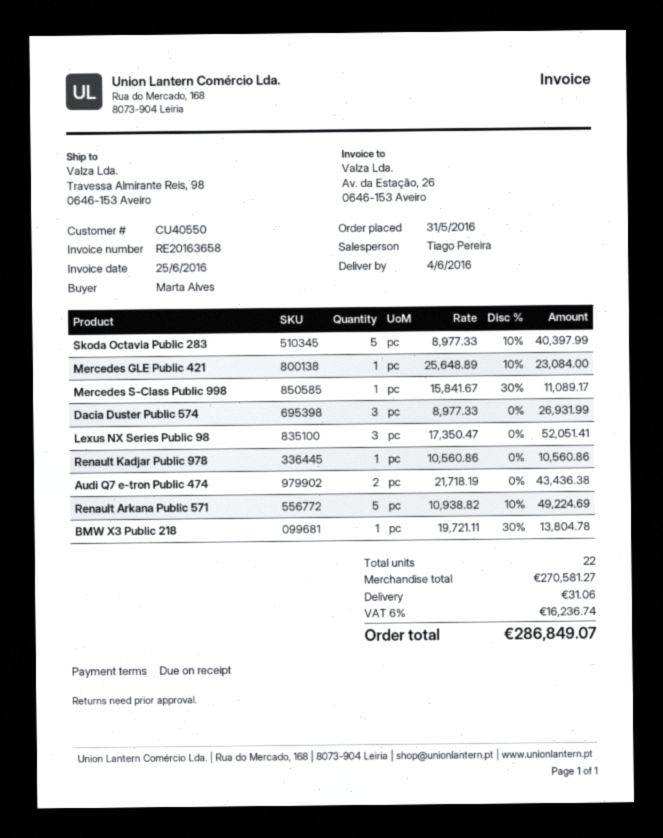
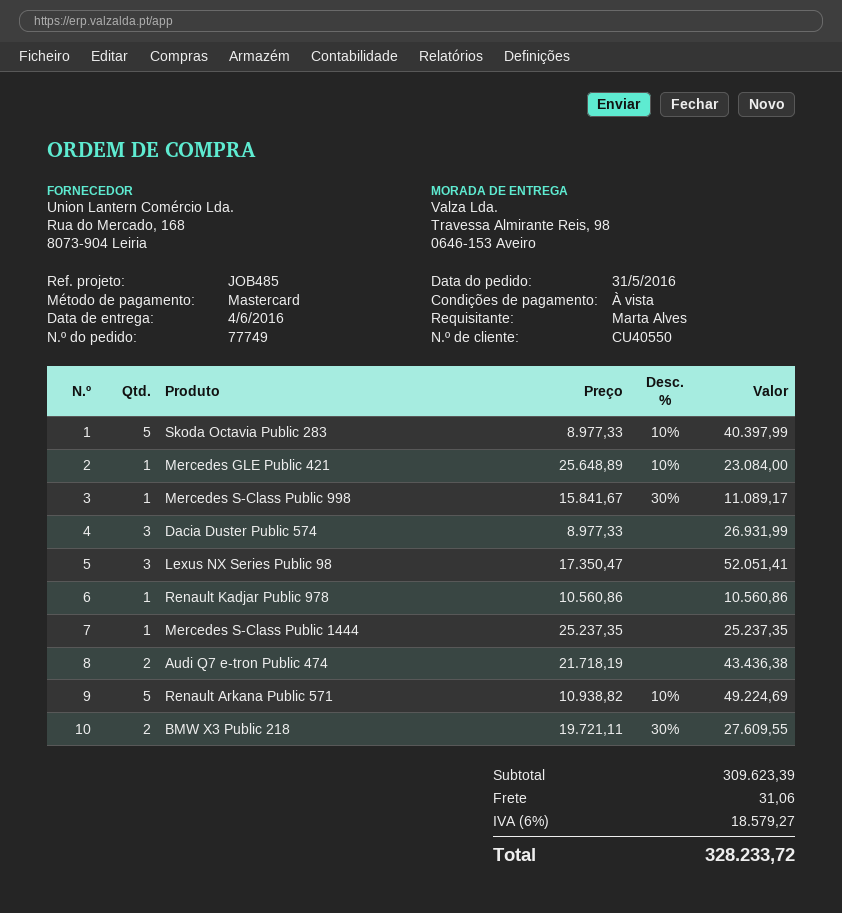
BMW X3 Public 218: 1 x 19721.11 - 30% = 13804.78 -> 2 x 19721.11 - 30% = 27609.55
Mercedes S-Class Public 1444: none -> 1 x 25237.35 = 25237.35
subtotal: 270581.27 -> 309623.39
tax: 6% = 16236.74 -> 6% = 18579.27
total: 286849.07 -> 328233.72

